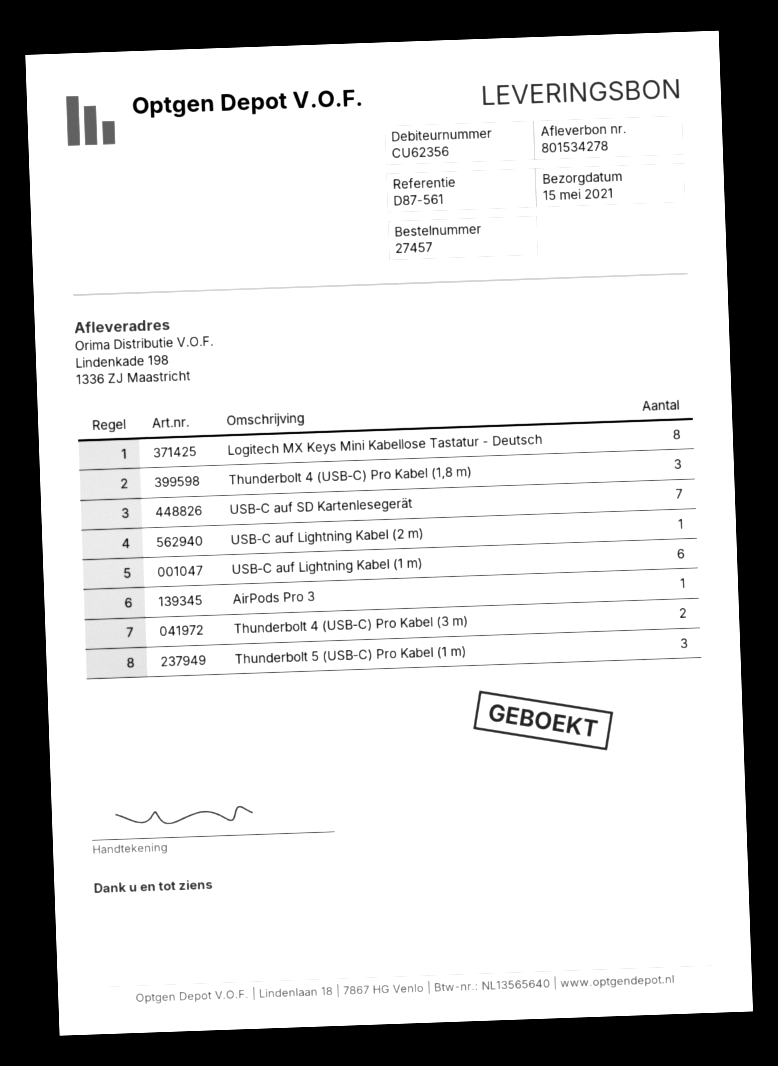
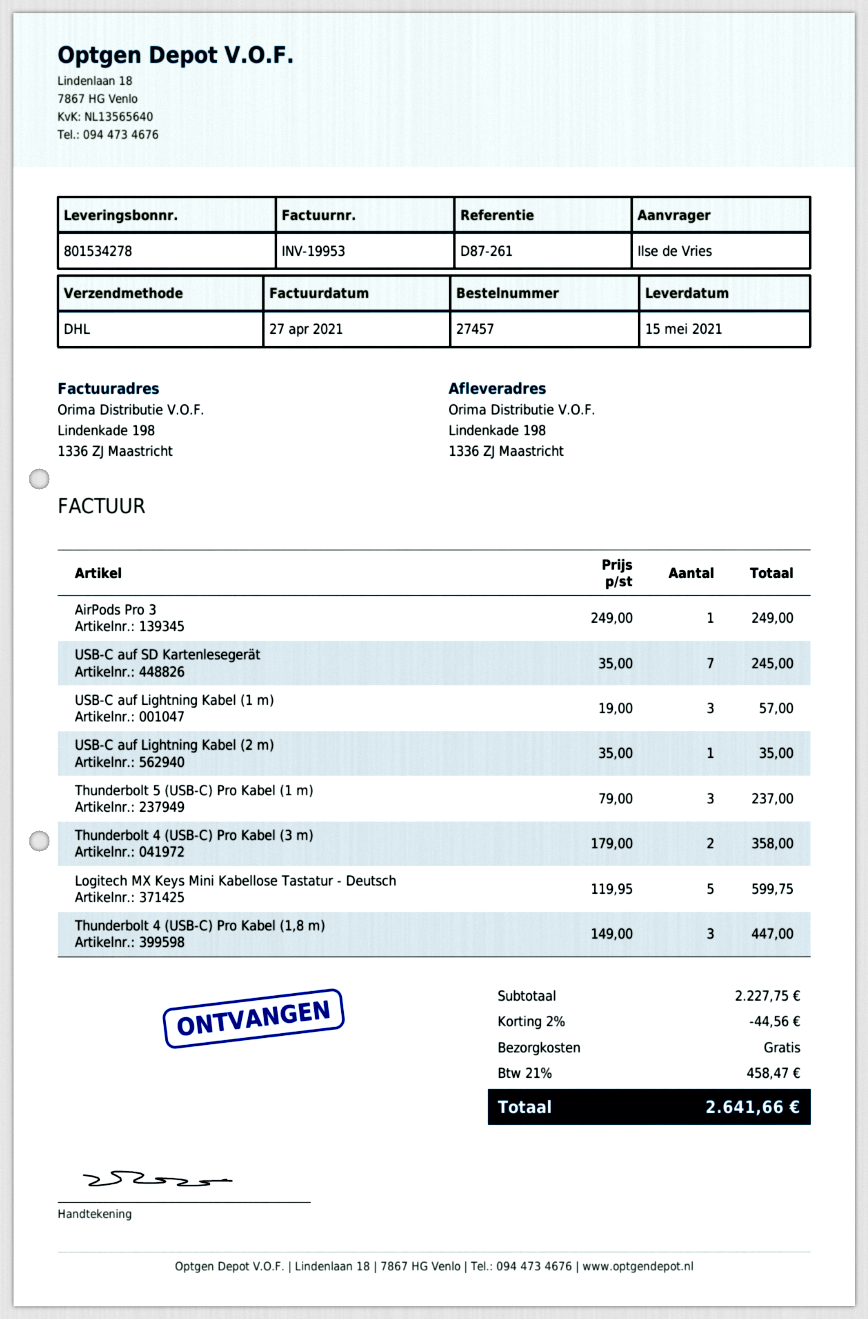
reference: D87-561 -> D87-261
Logitech MX Keys Mini Kabellose Tastatur - Deutsch: 8 -> 5
USB‑C auf Lightning Kabel (1 m): 6 -> 3

